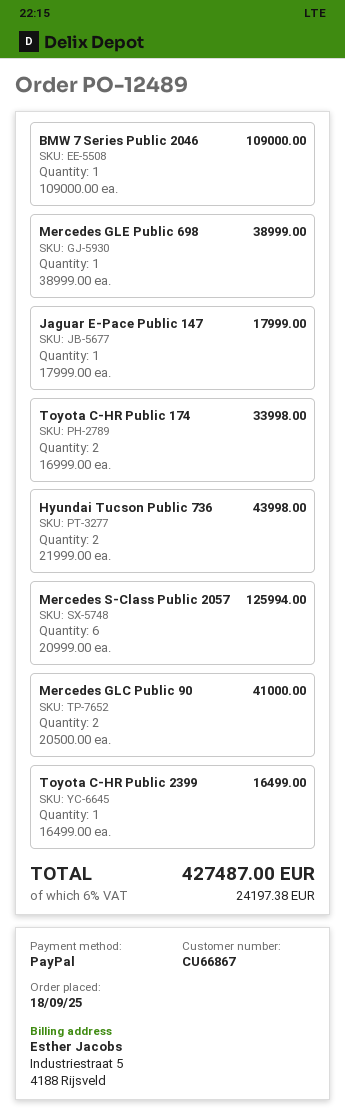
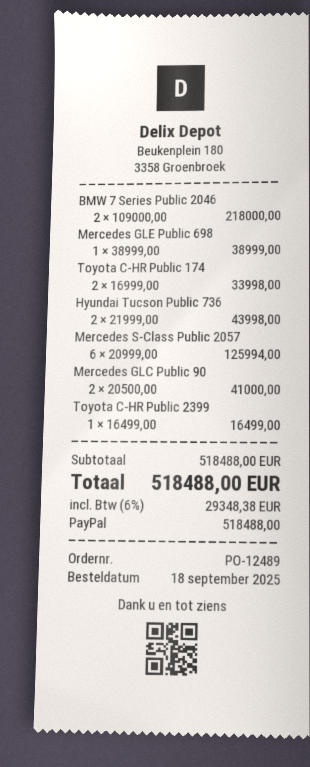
BMW 7 Series Public 2046: 1 x 109000.00 = 109000.00 -> 2 x 109000.00 = 218000.00
Jaguar E-Pace Public 147: 1 x 17999.00 = 17999.00 -> none
tax: 6% = 24197.38 -> 6% = 29348.38
total: 427487.00 -> 518488.00

